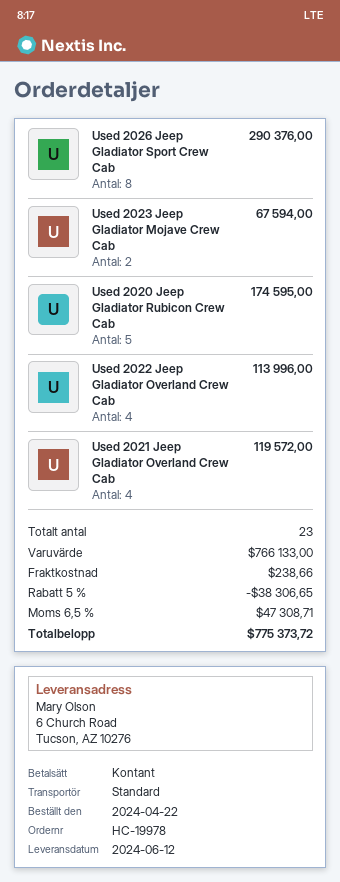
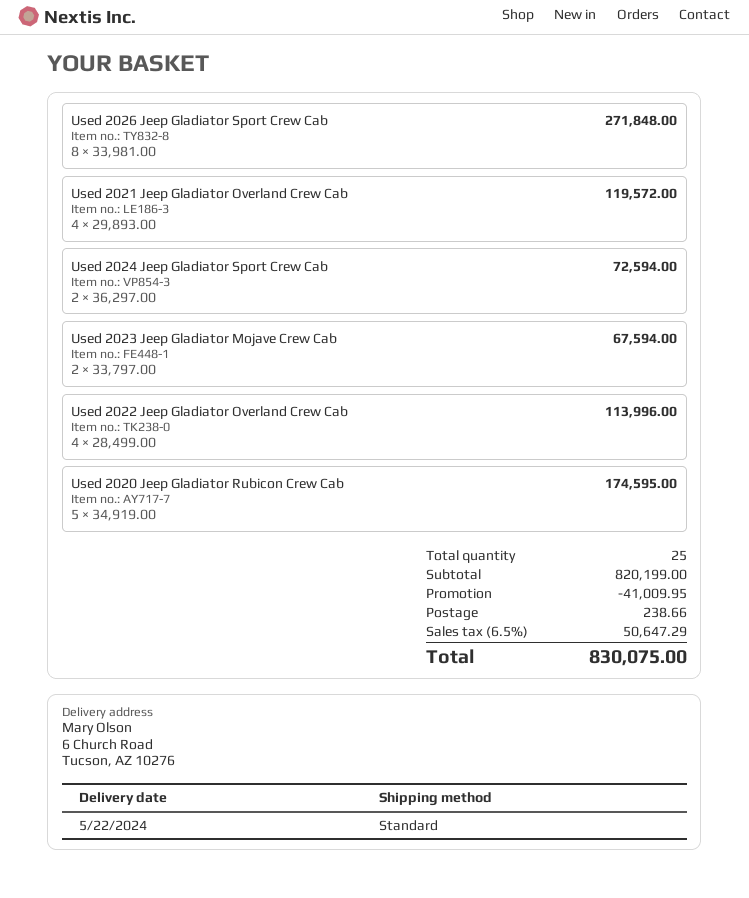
delivery date: 2024-06-12 -> 2024-05-22
Used 2026 Jeep Gladiator Sport Crew Cab: 8 for 290376.00 -> 8 for 271848.00
Used 2024 Jeep Gladiator Sport Crew Cab: none -> 2 for 72594.00
total quantity: 23 -> 25
subtotal: 766133.00 -> 820199.00
discount: 38306.65 -> 41009.95
tax: 6.5% = 47308.71 -> 6.5% = 50647.29
total: 775373.72 -> 830075.00

